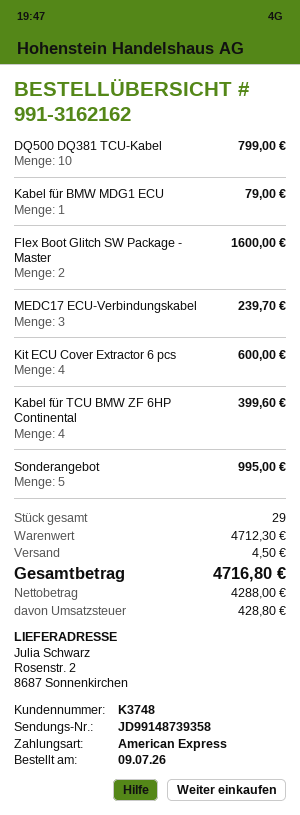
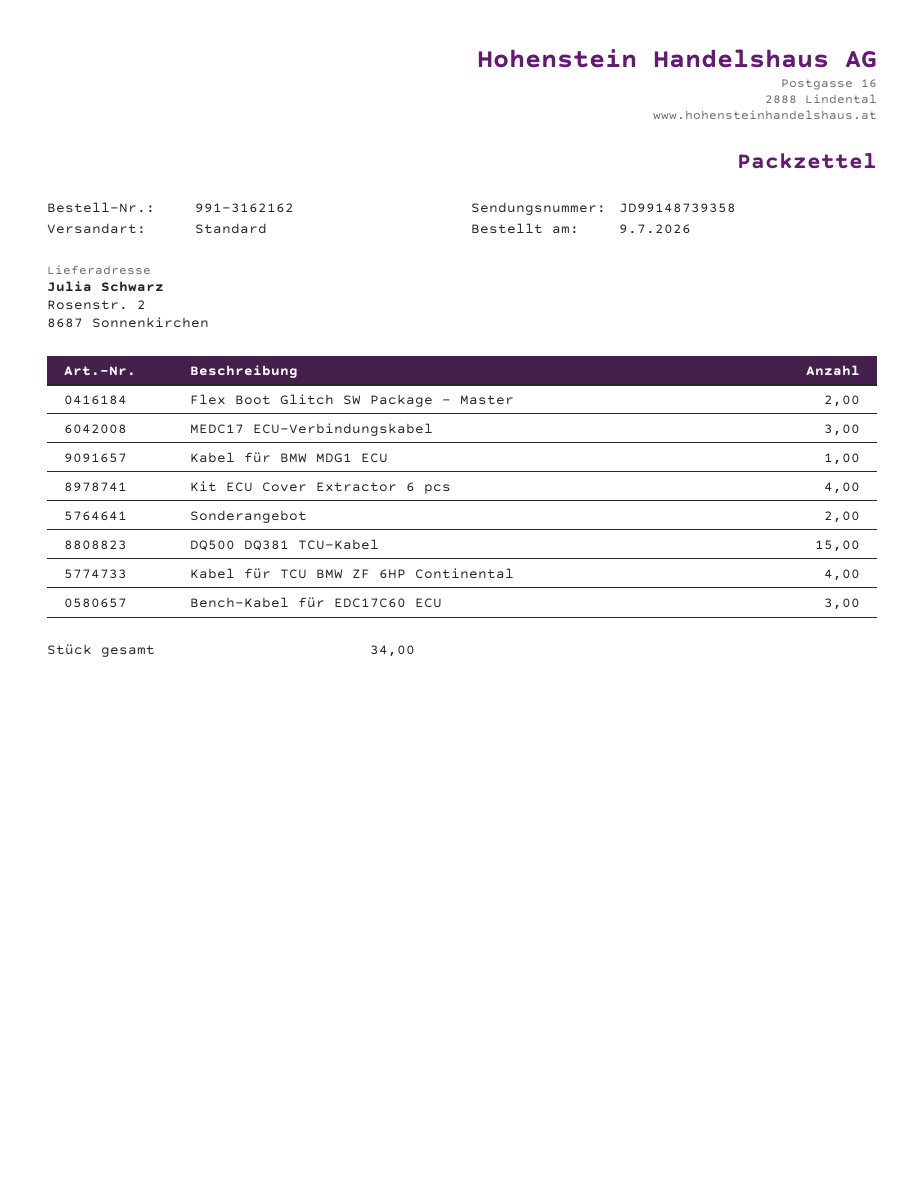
DQ500 DQ381 TCU-Kabel: 10 -> 15
Sonderangebot: 5 -> 2
Bench-Kabel für EDC17C60 ECU: none -> 3
total quantity: 29 -> 34

